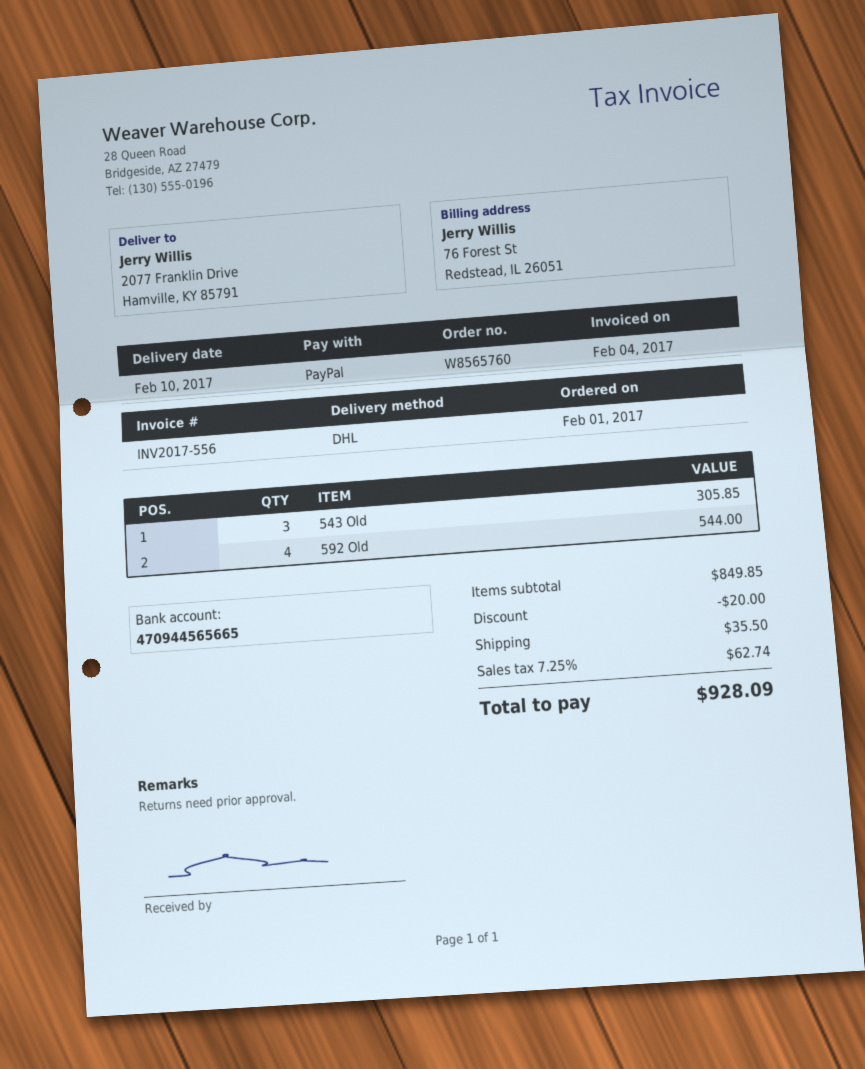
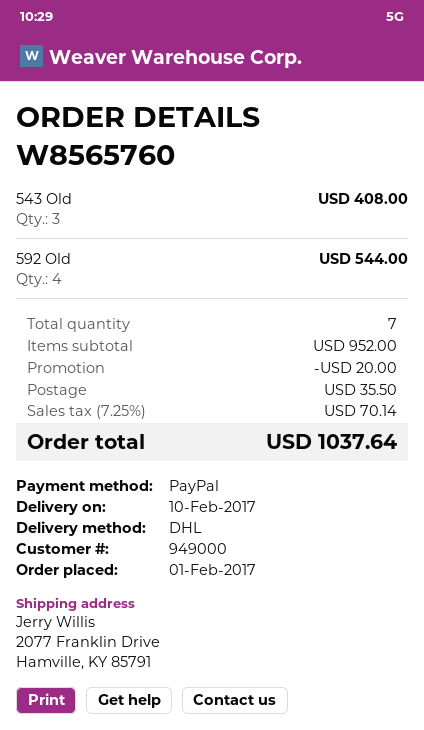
543 Old: 3 for 305.85 -> 3 for 408.00
subtotal: 849.85 -> 952.00
tax: 7.25% = 62.74 -> 7.25% = 70.14
total: 928.09 -> 1037.64

